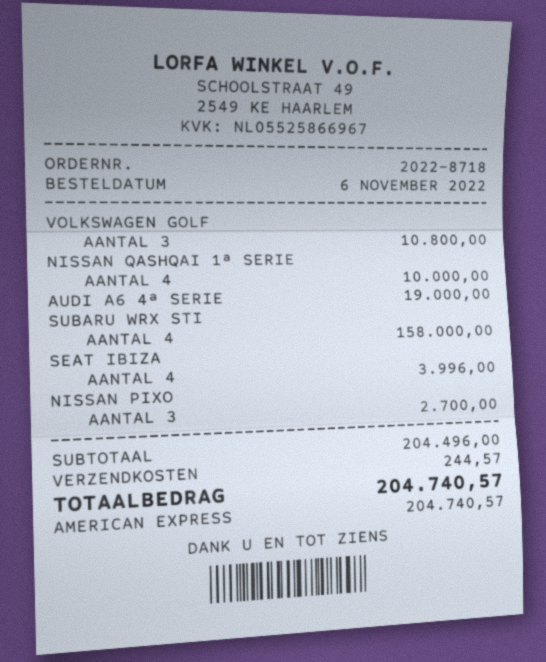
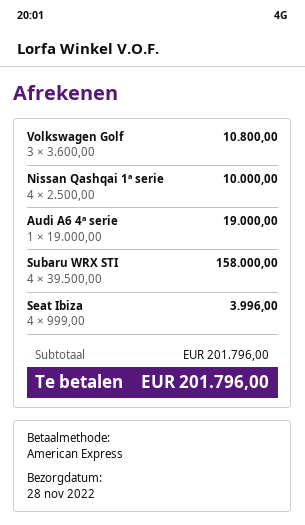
NISSAN PIXO: 3 for 2700.00 -> none
subtotal: 204496.00 -> 201796.00
shipping: 244.57 -> none
total: 204740.57 -> 201796.00

